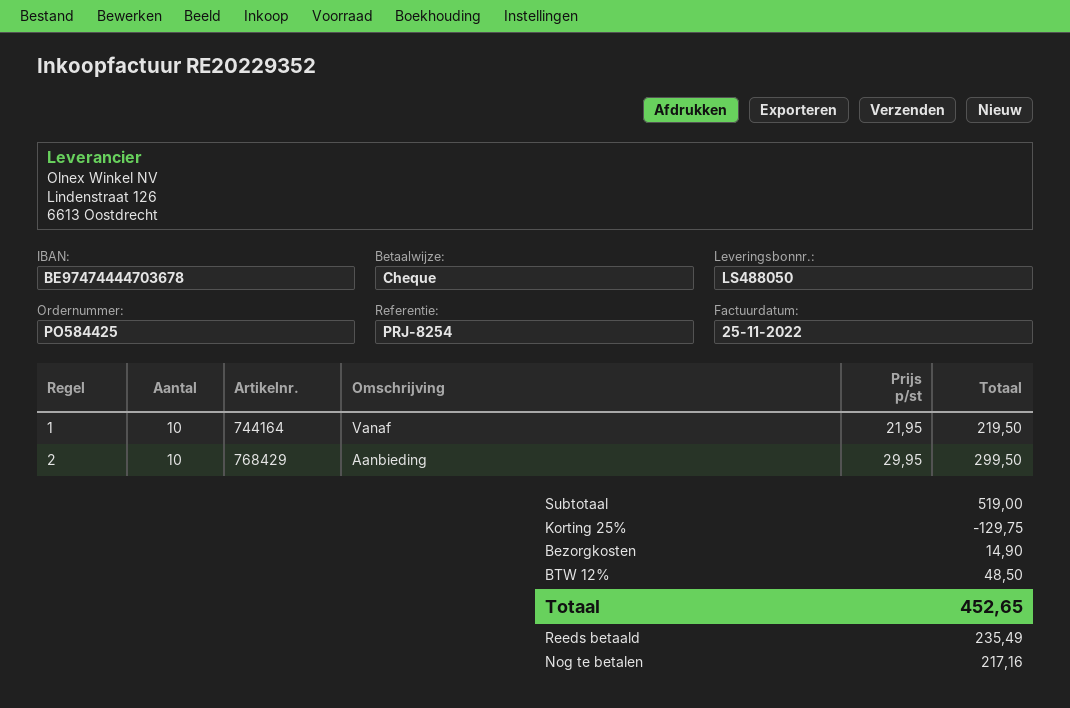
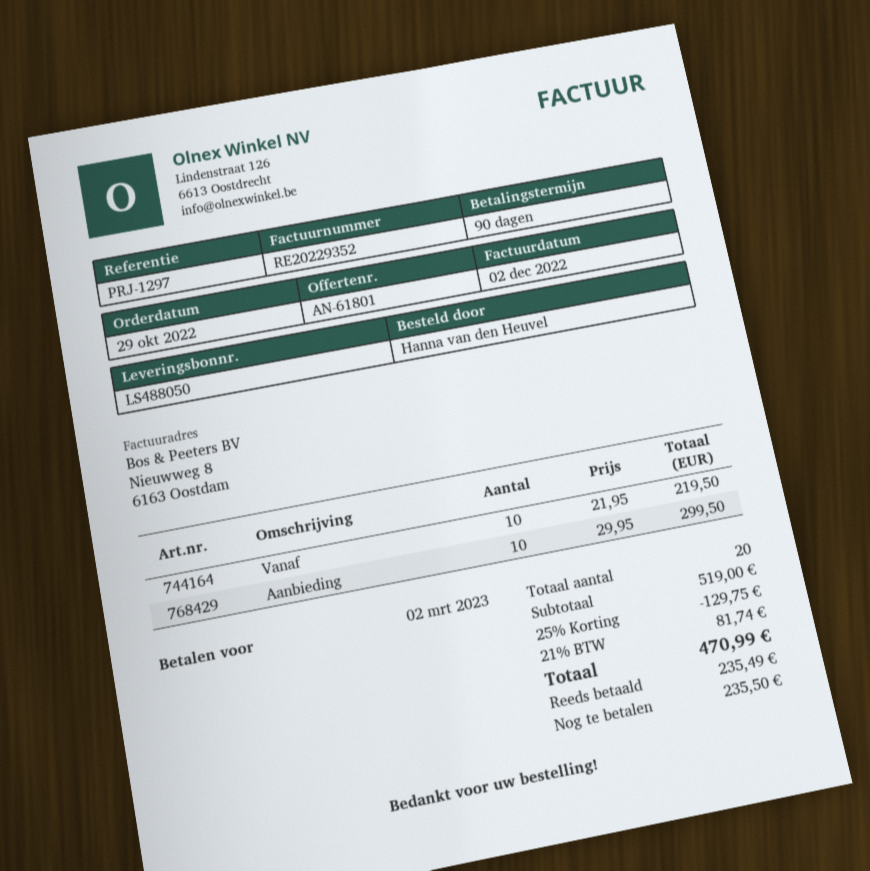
invoice date: 2022-11-25 -> 2022-12-02
reference: PRJ-8254 -> PRJ-1297
shipping: 14.90 -> none
tax: 12% = 48.50 -> 21% = 81.74
total: 452.65 -> 470.99
balance: 217.16 -> 235.50

